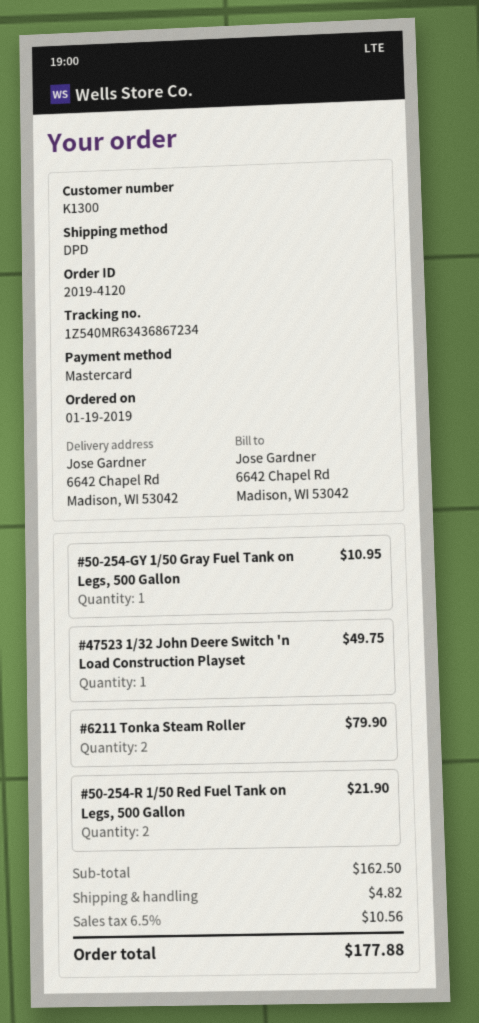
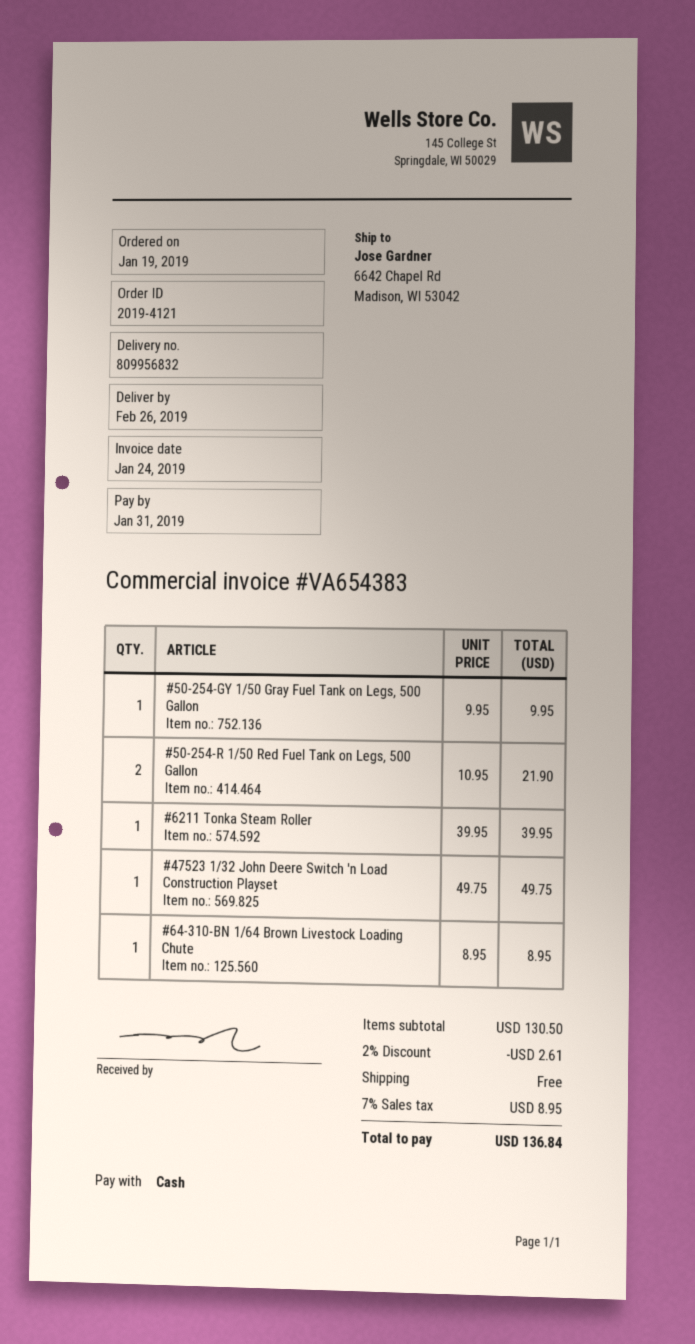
order number: 2019-4120 -> 2019-4121
payment method: Mastercard -> cash
#50-254-GY 1/50 Gray Fuel Tank on Legs, 500 Gallon: 1 for 10.95 -> 1 for 9.95
#6211 Tonka Steam Roller: 2 for 79.90 -> 1 for 39.95
#64-310-BN 1/64 Brown Livestock Loading Chute: none -> 1 for 8.95
subtotal: 162.50 -> 130.50
discount: none -> 2% = 2.61
shipping: 4.82 -> 0.00
tax: 6.5% = 10.56 -> 7% = 8.95
total: 177.88 -> 136.84

